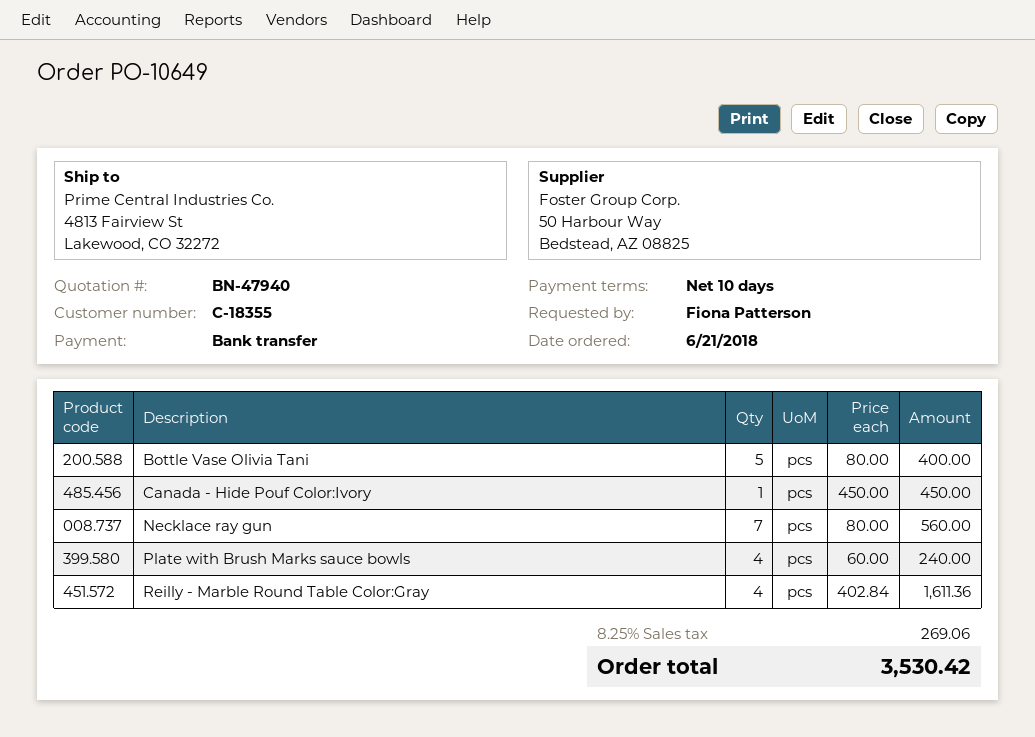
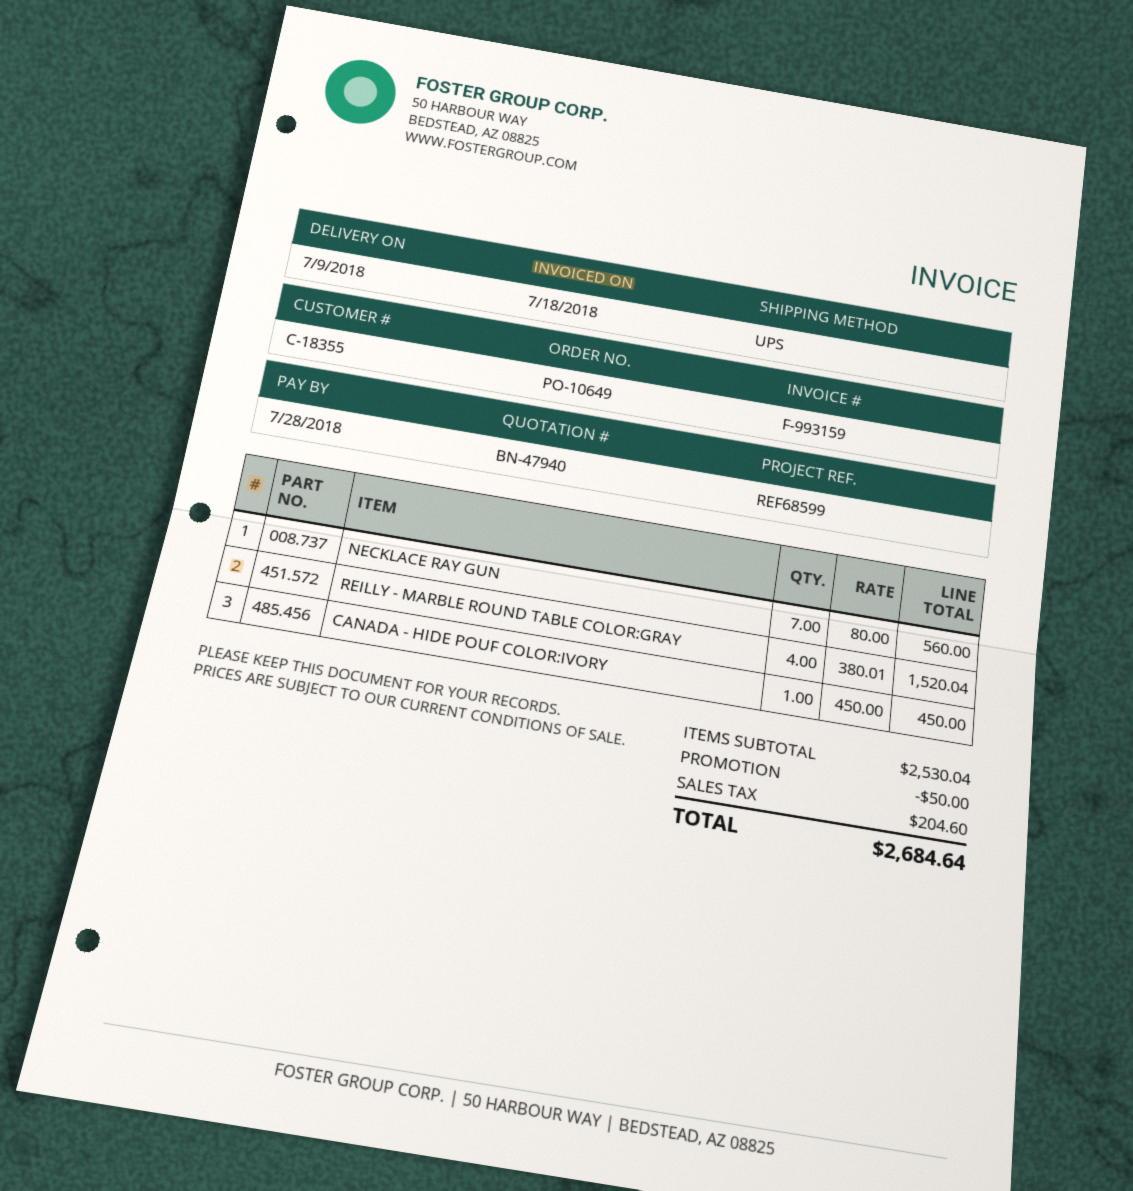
Bottle Vase Olivia Tani: 5 x 80.00 = 400.00 -> none
Plate with Brush Marks sauce bowls: 4 x 60.00 = 240.00 -> none
Reilly - Marble Round Table Color:Gray: 4 x 402.84 = 1611.36 -> 4 x 380.01 = 1520.04
discount: none -> 50.00
tax: 269.06 -> 204.60
total: 3530.42 -> 2684.64

